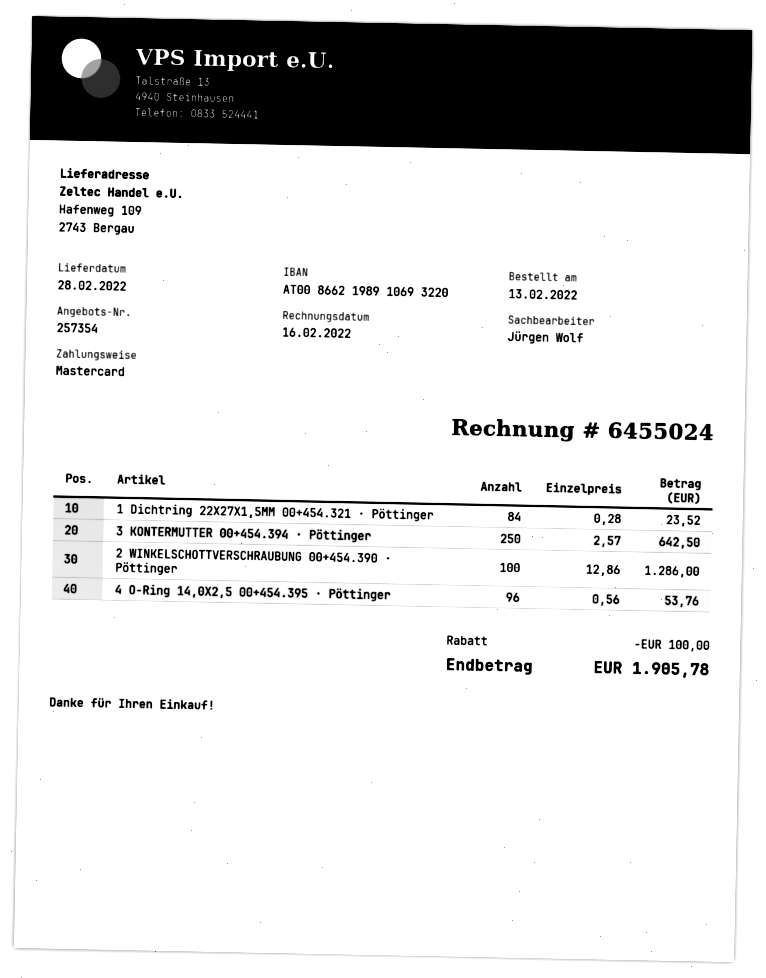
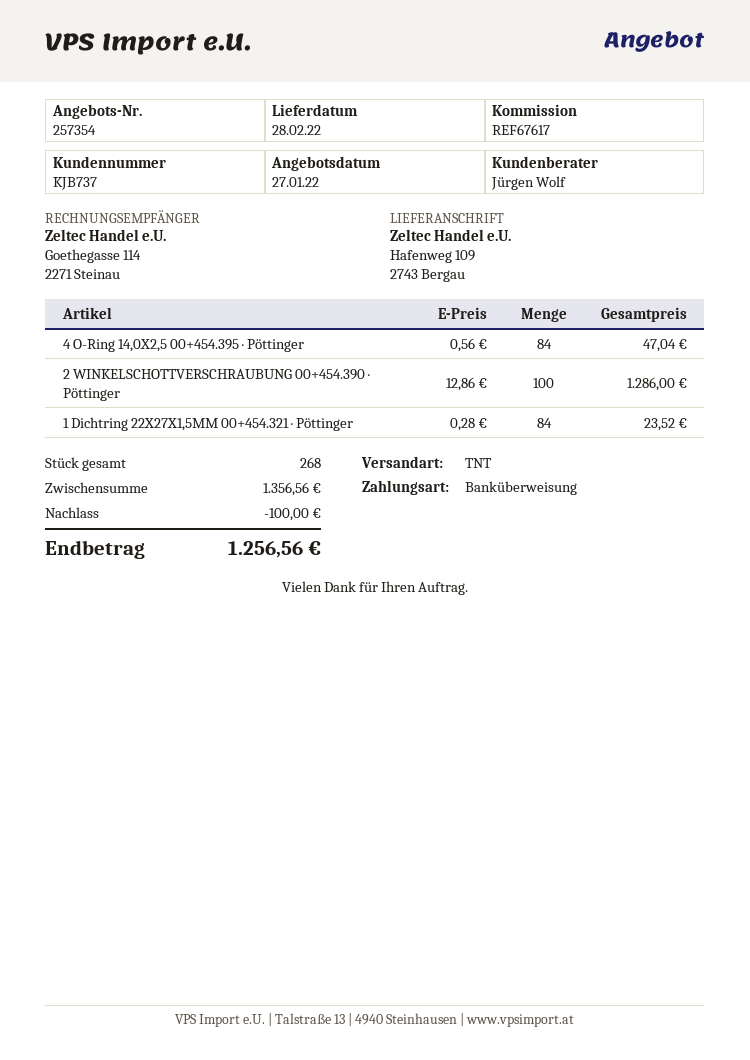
payment method: Mastercard -> bank transfer
3 KONTERMUTTER 00+454.394 · Pöttinger: 250 x 2.57 = 642.50 -> none
4 O-Ring 14,0X2,5 00+454.395 · Pöttinger: 96 x 0.56 = 53.76 -> 84 x 0.56 = 47.04
total: 1905.78 -> 1256.56

